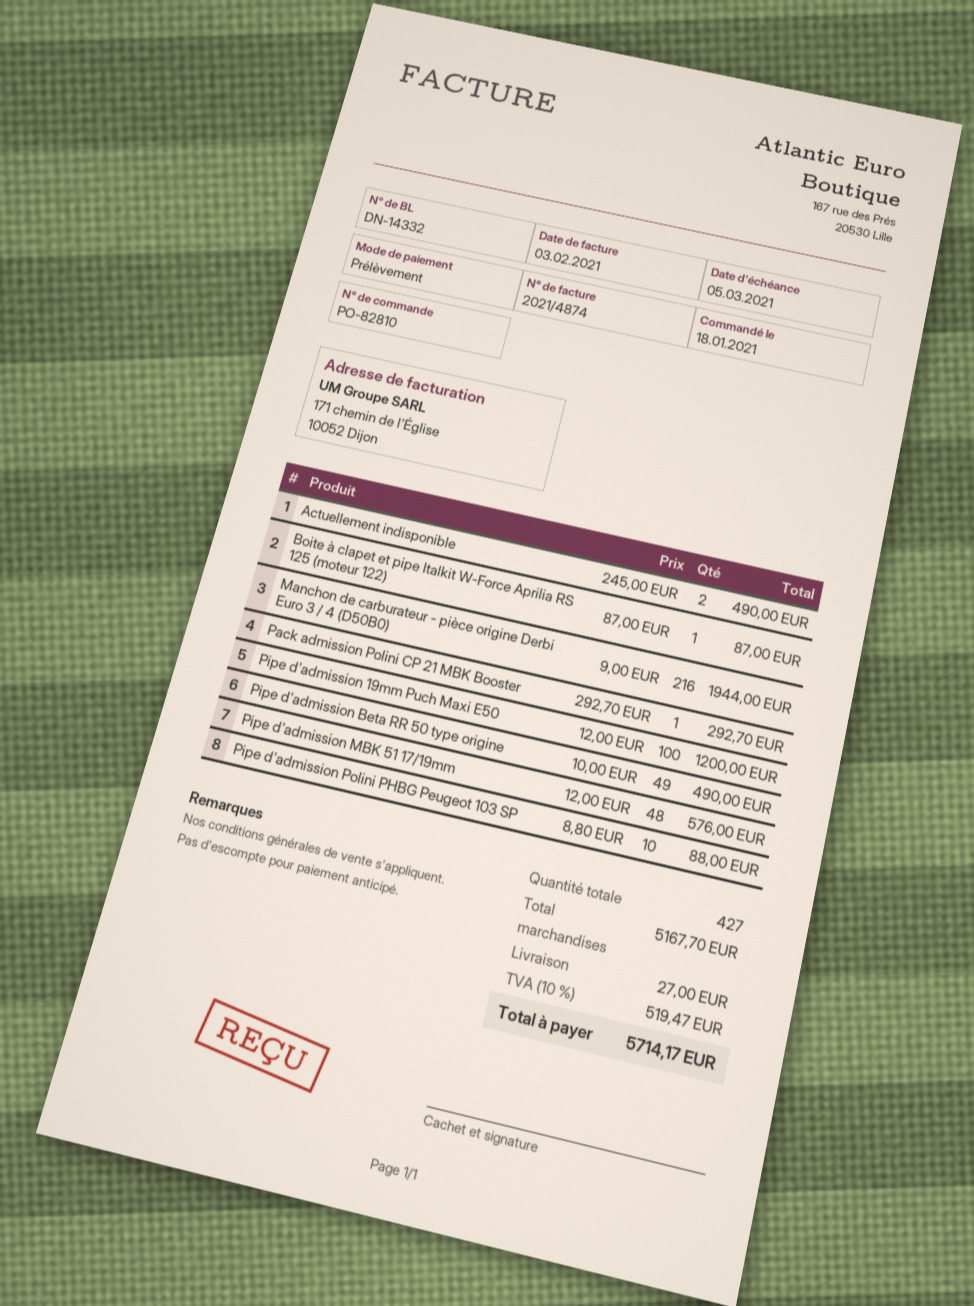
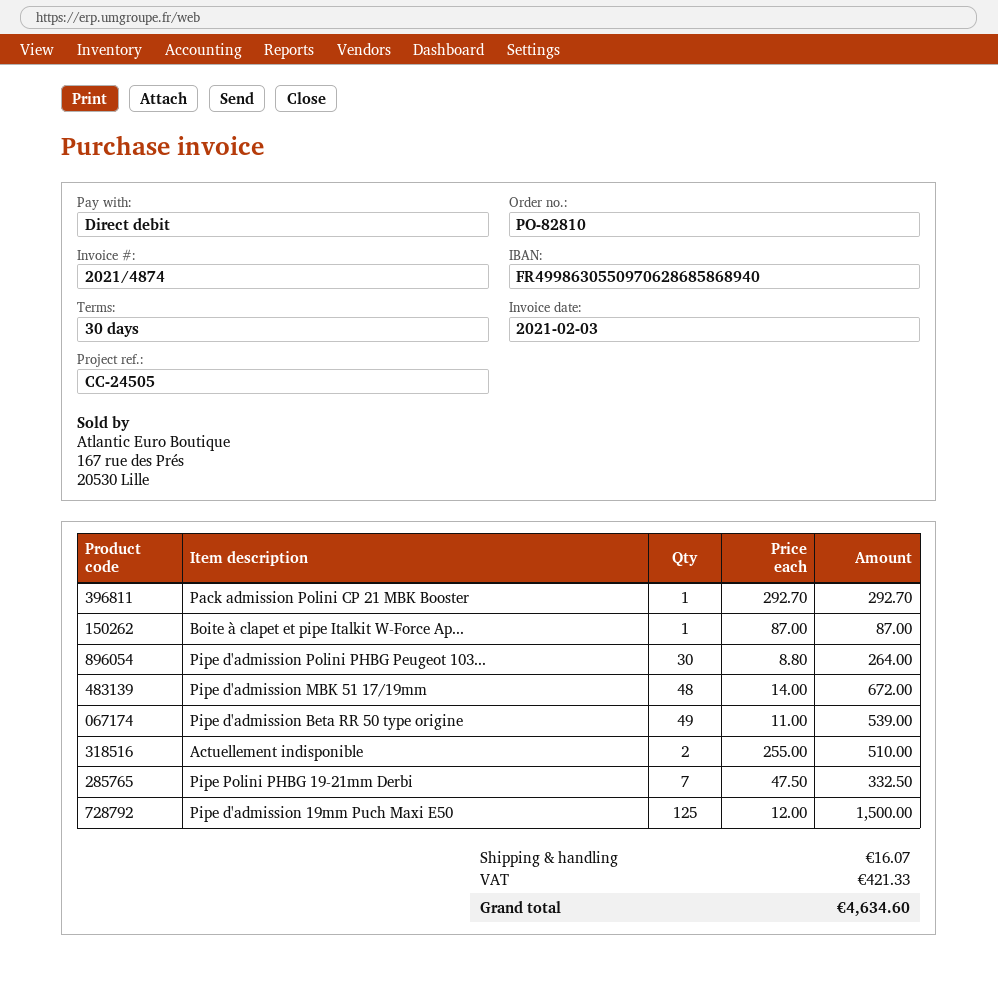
Actuellement indisponible: 2 x 245.00 = 490.00 -> 2 x 255.00 = 510.00
Manchon de carburateur - pièce origine Derbi Euro 3 / 4 (D50B0): 216 x 9.00 = 1944.00 -> none
Pipe d'admission 19mm Puch Maxi E50: 100 x 12.00 = 1200.00 -> 125 x 12.00 = 1500.00
Pipe d'admission Beta RR 50 type origine: 49 x 10.00 = 490.00 -> 49 x 11.00 = 539.00
Pipe d'admission MBK 51 17/19mm: 48 x 12.00 = 576.00 -> 48 x 14.00 = 672.00
Pipe d'admission Polini PHBG Peugeot 103 SP: 10 x 8.80 = 88.00 -> 30 x 8.80 = 264.00
Pipe Polini PHBG 19-21mm Derbi: none -> 7 x 47.50 = 332.50
shipping: 27.00 -> 16.07
tax: 519.47 -> 421.33
total: 5714.17 -> 4634.60

